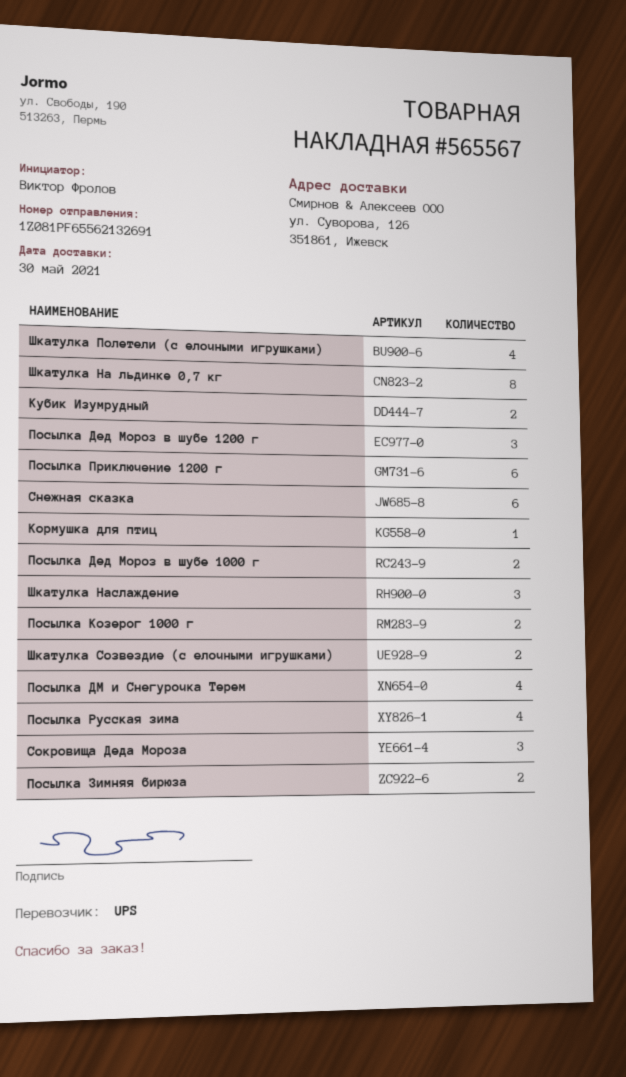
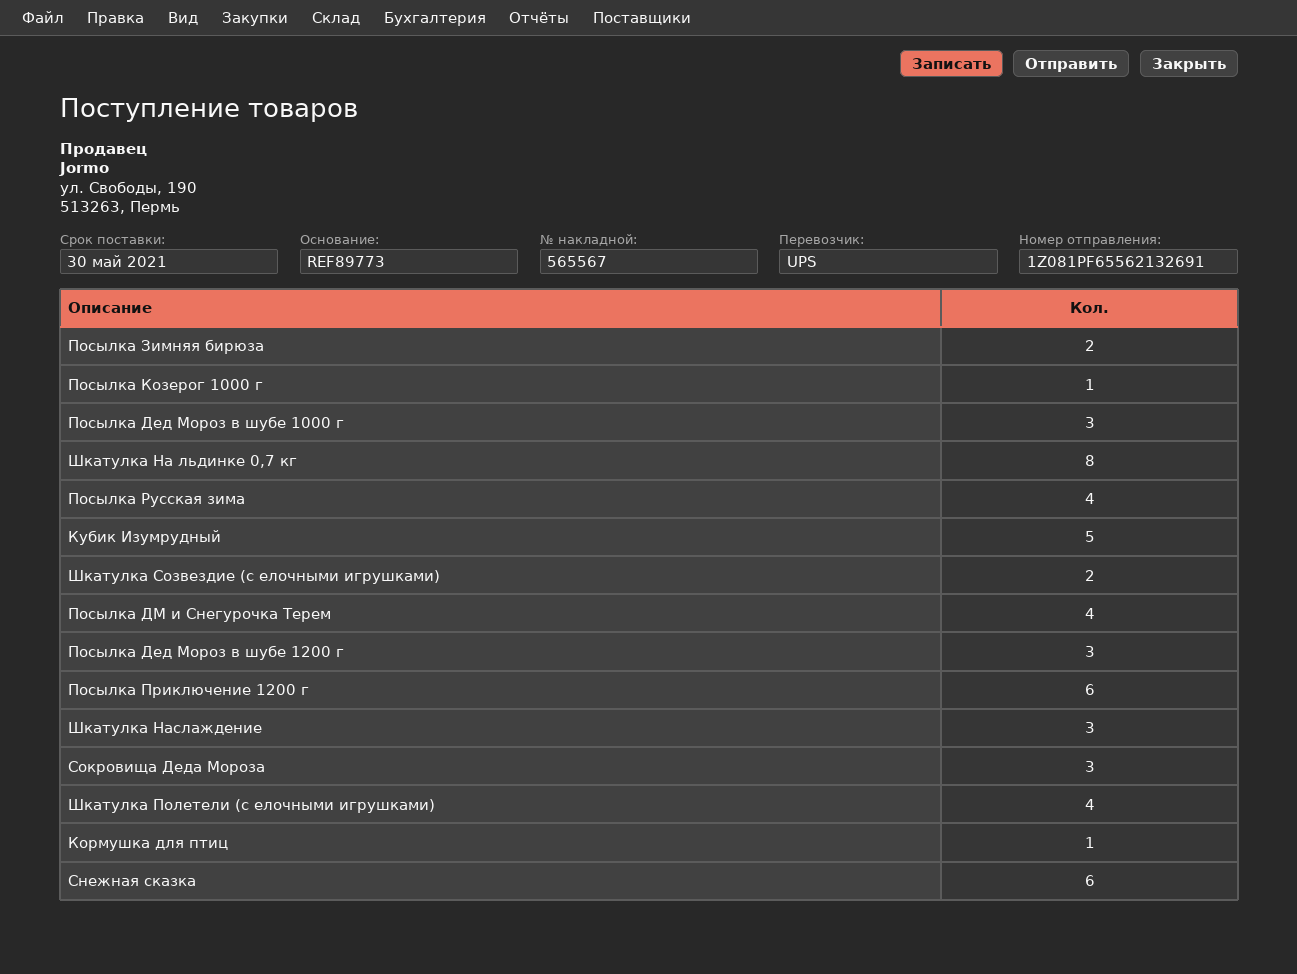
Кубик Изумрудный: 2 -> 5
Посылка Дед Мороз в шубе 1000 г: 2 -> 3
Посылка Козерог 1000 г: 2 -> 1

